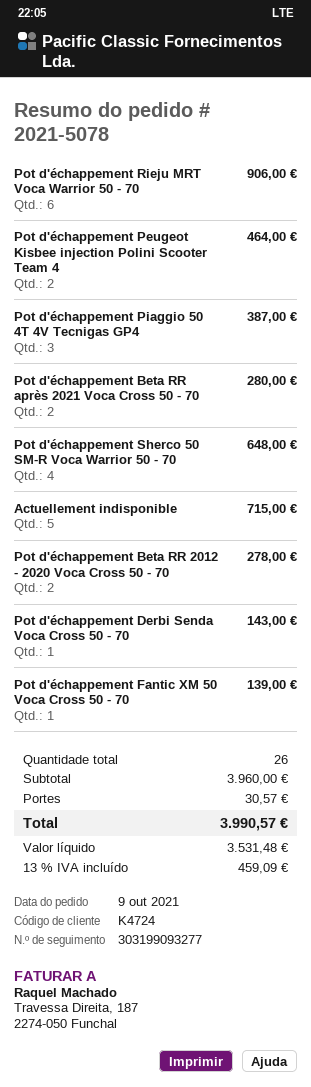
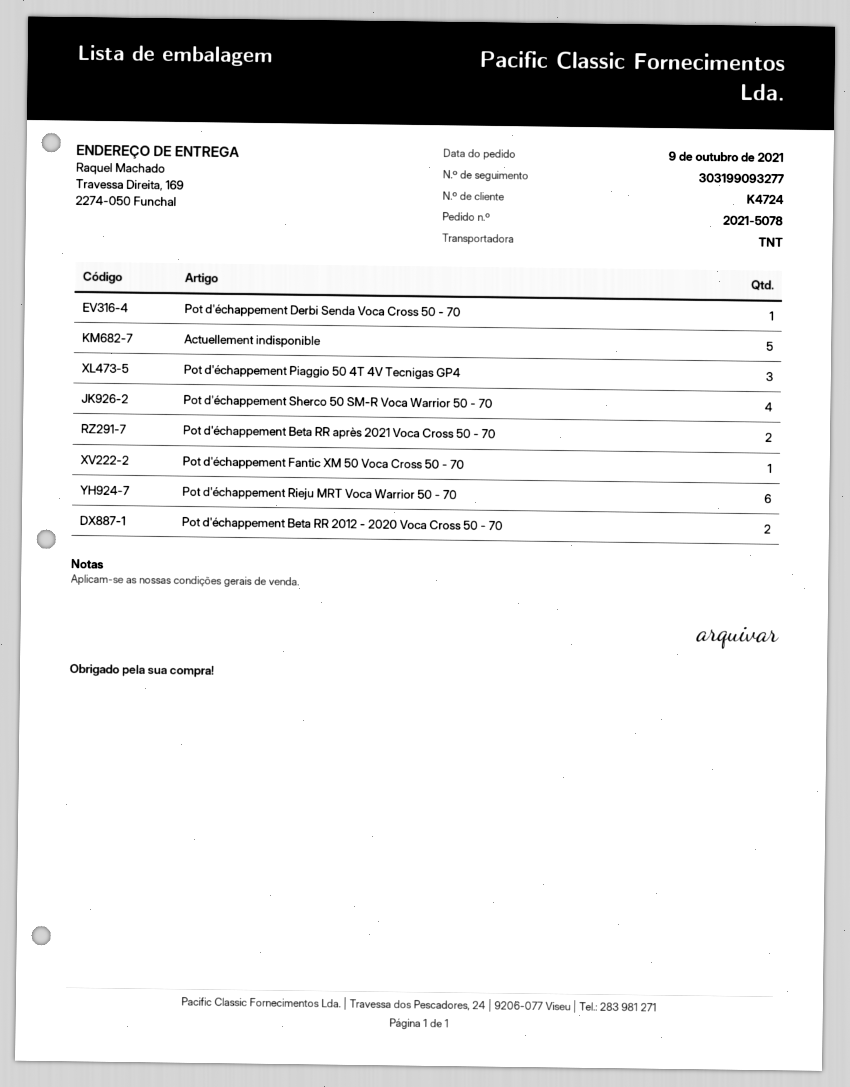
Pot d'échappement Peugeot Kisbee injection Polini Scooter Team 4: 2 -> none

